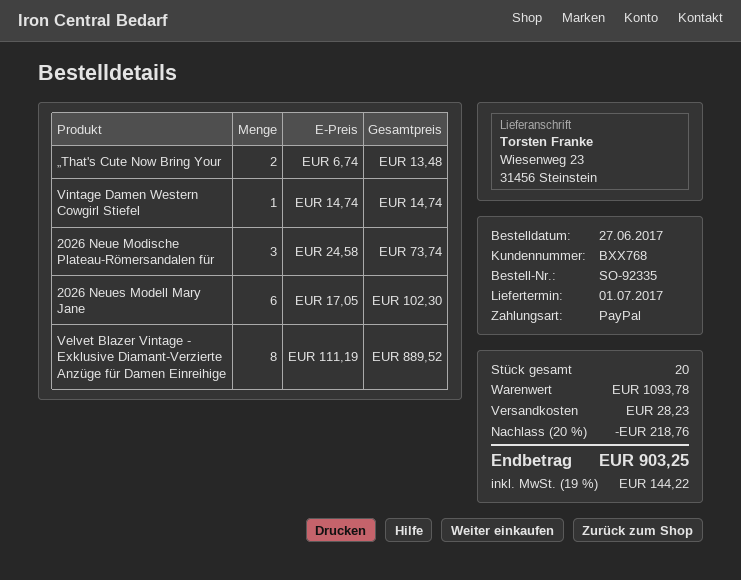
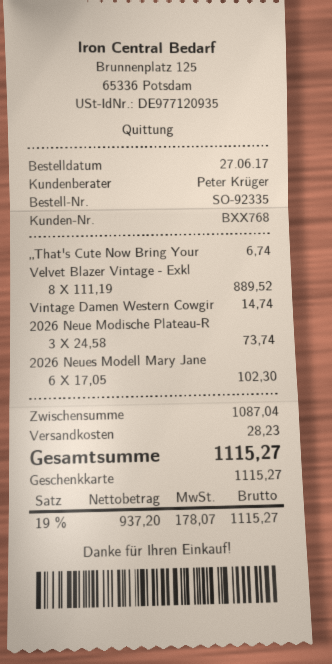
payment method: PayPal -> gift card
„That's Cute Now Bring Your: 2 x 6.74 = 13.48 -> 1 x 6.74 = 6.74
subtotal: 1093.78 -> 1087.04
discount: 20% = 218.76 -> none
tax: 19% = 144.22 -> 19% = 178.07
total: 903.25 -> 1115.27

